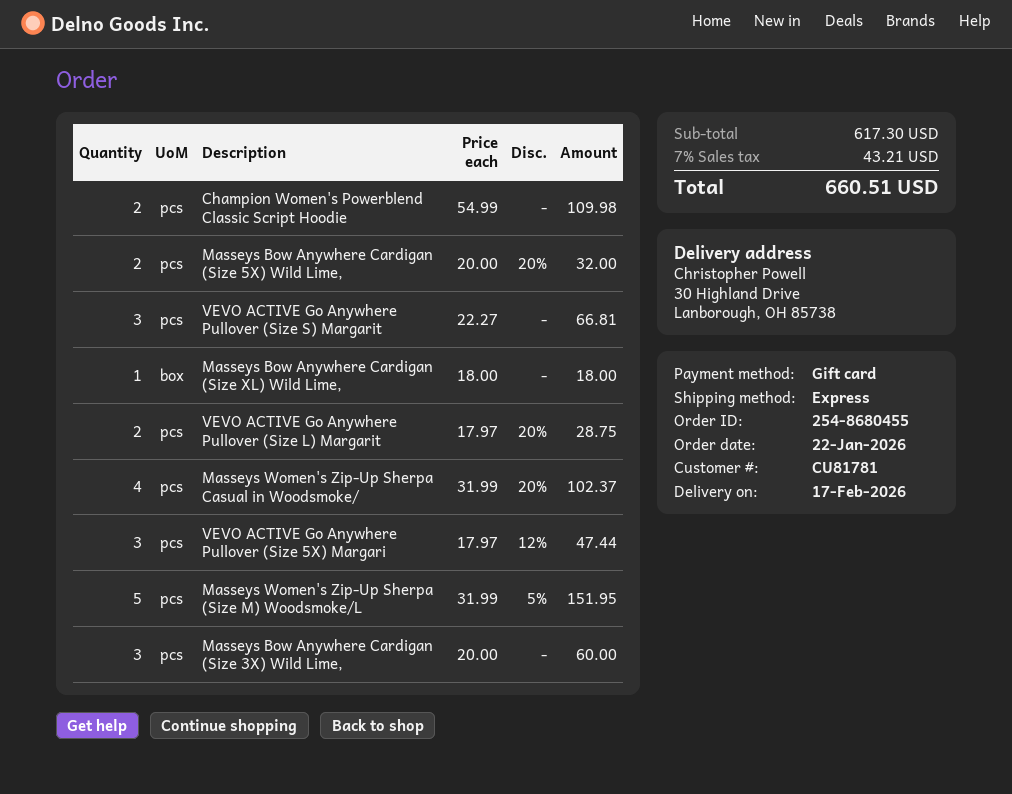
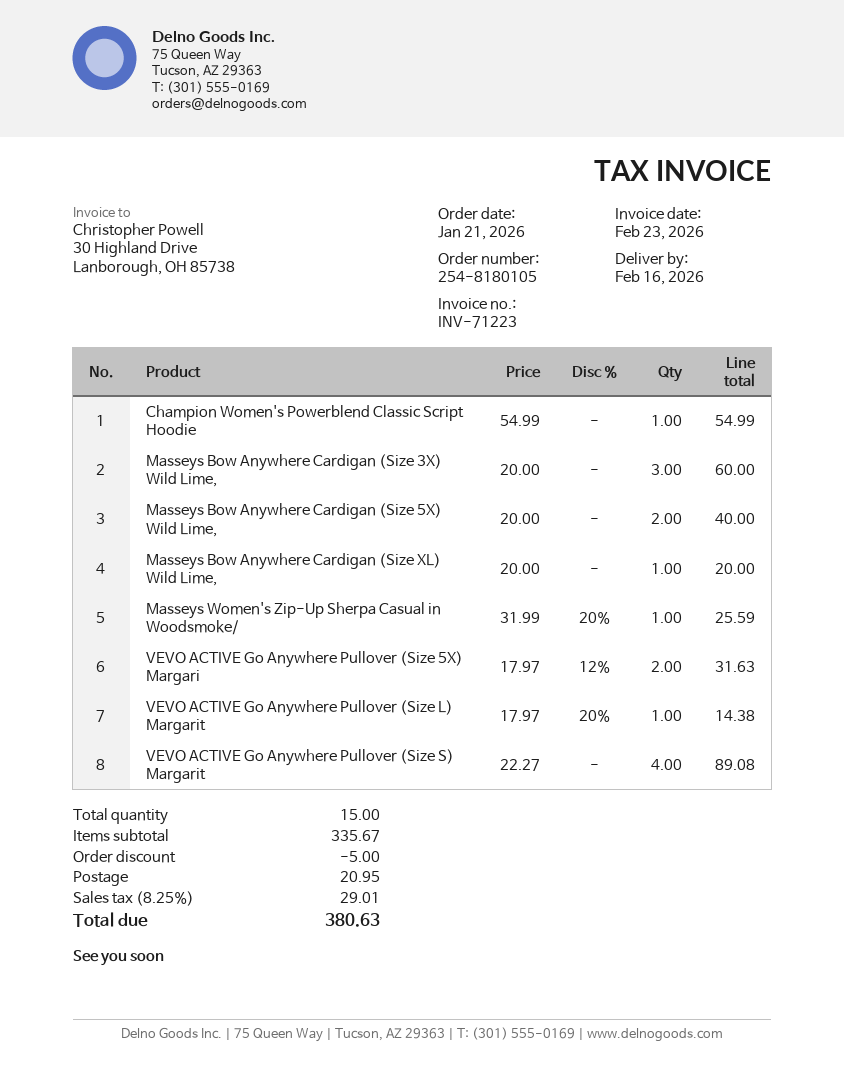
order number: 254-8680455 -> 254-8180105
order date: 2026-01-22 -> 2026-01-21
delivery date: 2026-02-17 -> 2026-02-16
Champion Women's Powerblend Classic Script Hoodie: 2 x 54.99 = 109.98 -> 1 x 54.99 = 54.99
Masseys Bow Anywhere Cardigan (Size 5X) Wild Lime,: 2 x 20.00 - 20% = 32.00 -> 2 x 20.00 = 40.00
VEVO ACTIVE Go Anywhere Pullover (Size S) Margarit: 3 x 22.27 = 66.81 -> 4 x 22.27 = 89.08
Masseys Bow Anywhere Cardigan (Size XL) Wild Lime,: 1 x 18.00 = 18.00 -> 1 x 20.00 = 20.00
VEVO ACTIVE Go Anywhere Pullover (Size L) Margarit: 2 x 17.97 - 20% = 28.75 -> 1 x 17.97 - 20% = 14.38
Masseys Women's Zip-Up Sherpa Casual in Woodsmoke/: 4 x 31.99 - 20% = 102.37 -> 1 x 31.99 - 20% = 25.59
VEVO ACTIVE Go Anywhere Pullover (Size 5X) Margari: 3 x 17.97 - 12% = 47.44 -> 2 x 17.97 - 12% = 31.63
Masseys Women's Zip-Up Sherpa (Size M) Woodsmoke/L: 5 x 31.99 - 5% = 151.95 -> none
subtotal: 617.30 -> 335.67
discount: none -> 5.00
shipping: none -> 20.95
tax: 7% = 43.21 -> 8.25% = 29.01
total: 660.51 -> 380.63

